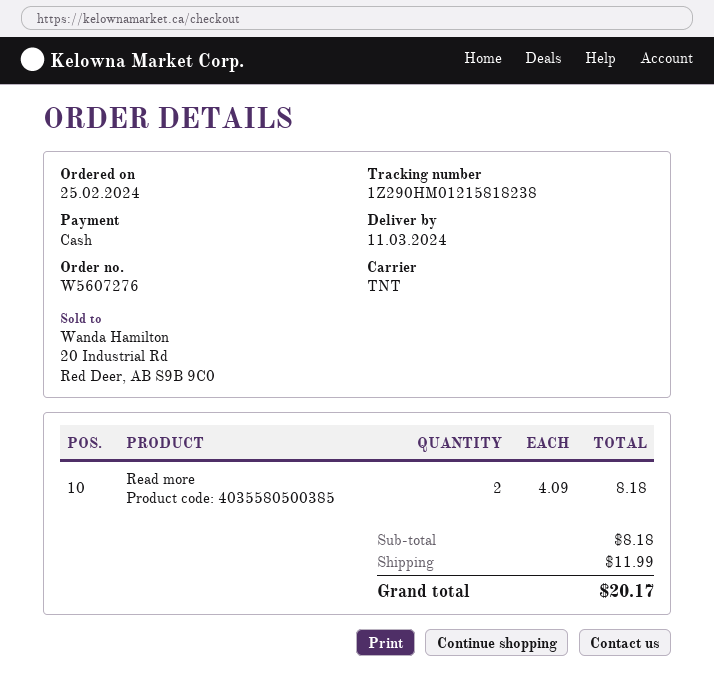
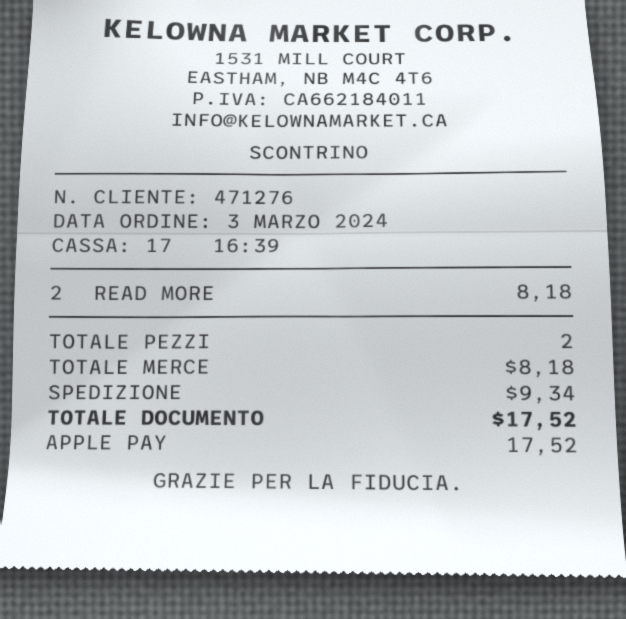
order date: 2024-02-25 -> 2024-03-03
payment method: cash -> Apple Pay
shipping: 11.99 -> 9.34
total: 20.17 -> 17.52

